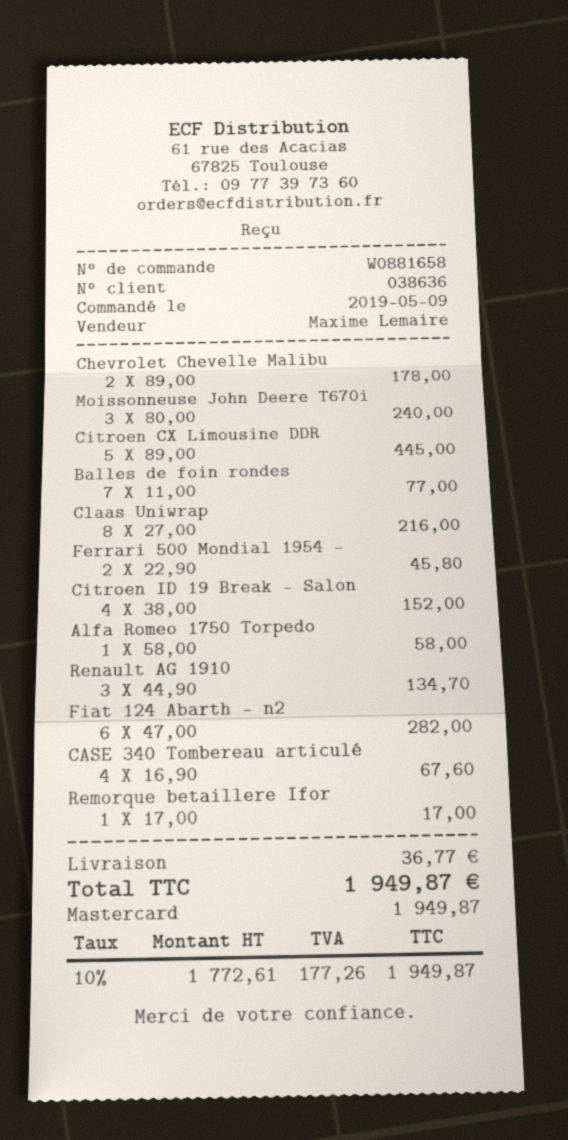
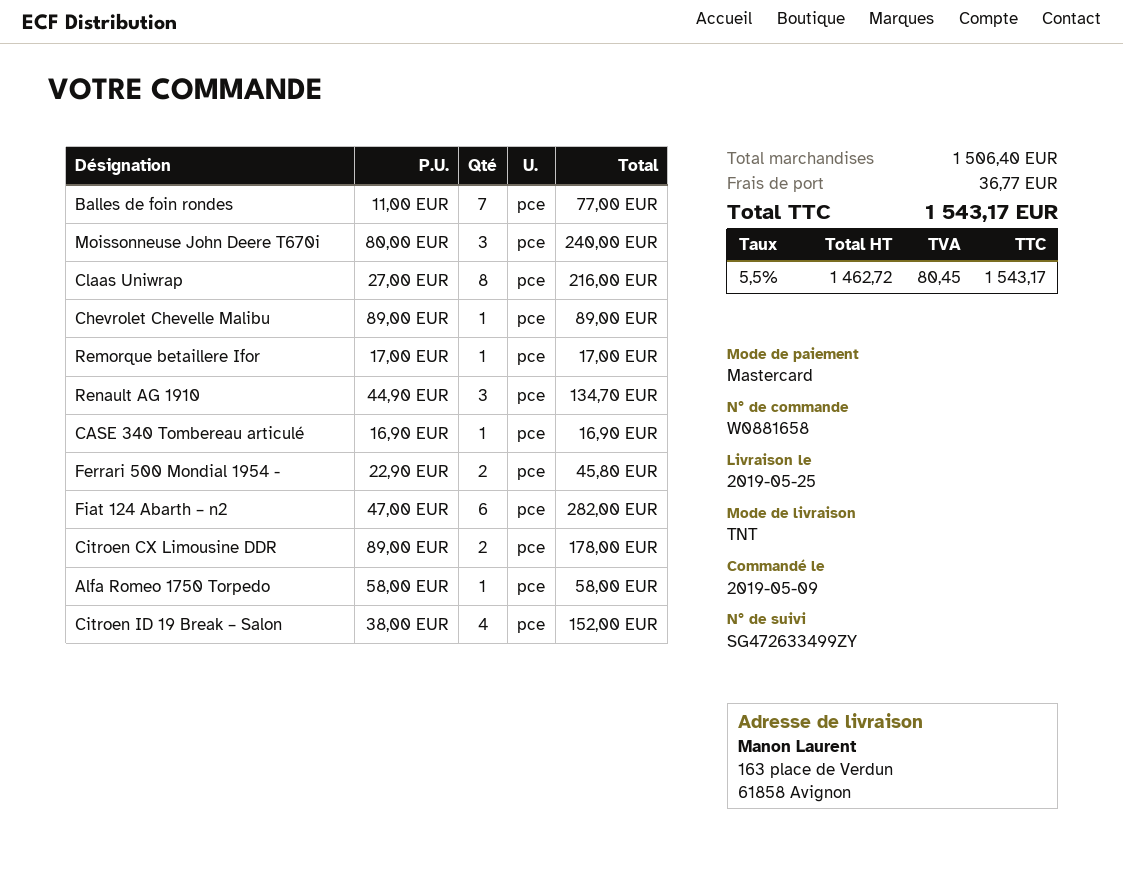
Chevrolet Chevelle Malibu: 2 x 89.00 = 178.00 -> 1 x 89.00 = 89.00
Citroen CX Limousine DDR: 5 x 89.00 = 445.00 -> 2 x 89.00 = 178.00
CASE 340 Tombereau articulé: 4 x 16.90 = 67.60 -> 1 x 16.90 = 16.90
net: 1772.61 -> 1462.72
tax: 10% = 177.26 -> 5.5% = 80.45
total: 1949.87 -> 1543.17

